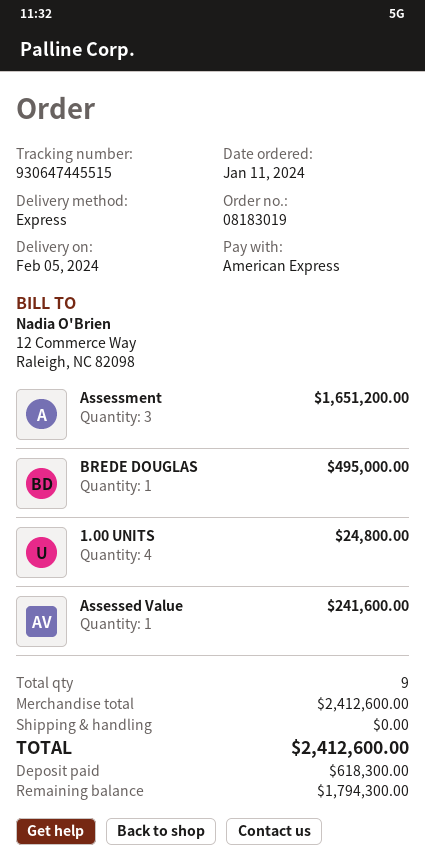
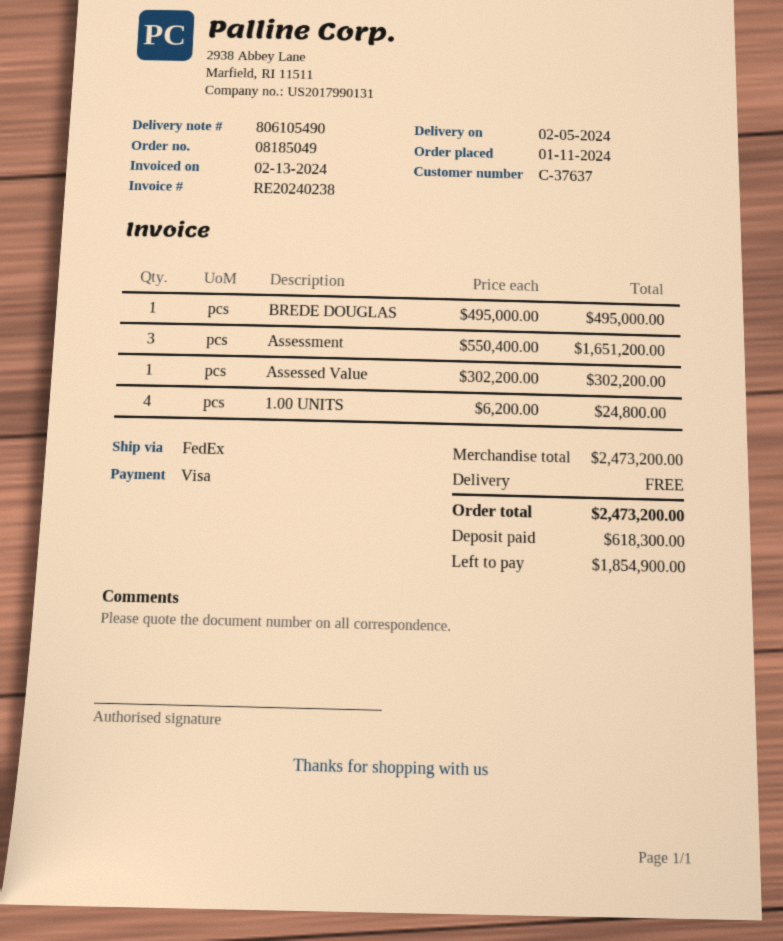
order number: 08183019 -> 08185049
payment method: American Express -> Visa
shipping method: express -> FedEx
Assessed Value: 1 for 241600.00 -> 1 for 302200.00
subtotal: 2412600.00 -> 2473200.00
total: 2412600.00 -> 2473200.00
balance: 1794300.00 -> 1854900.00

